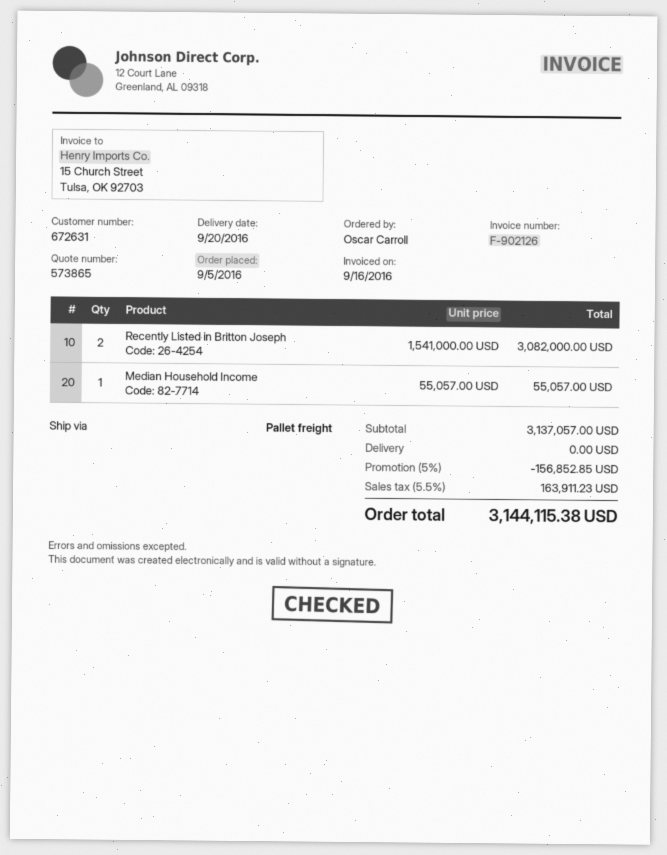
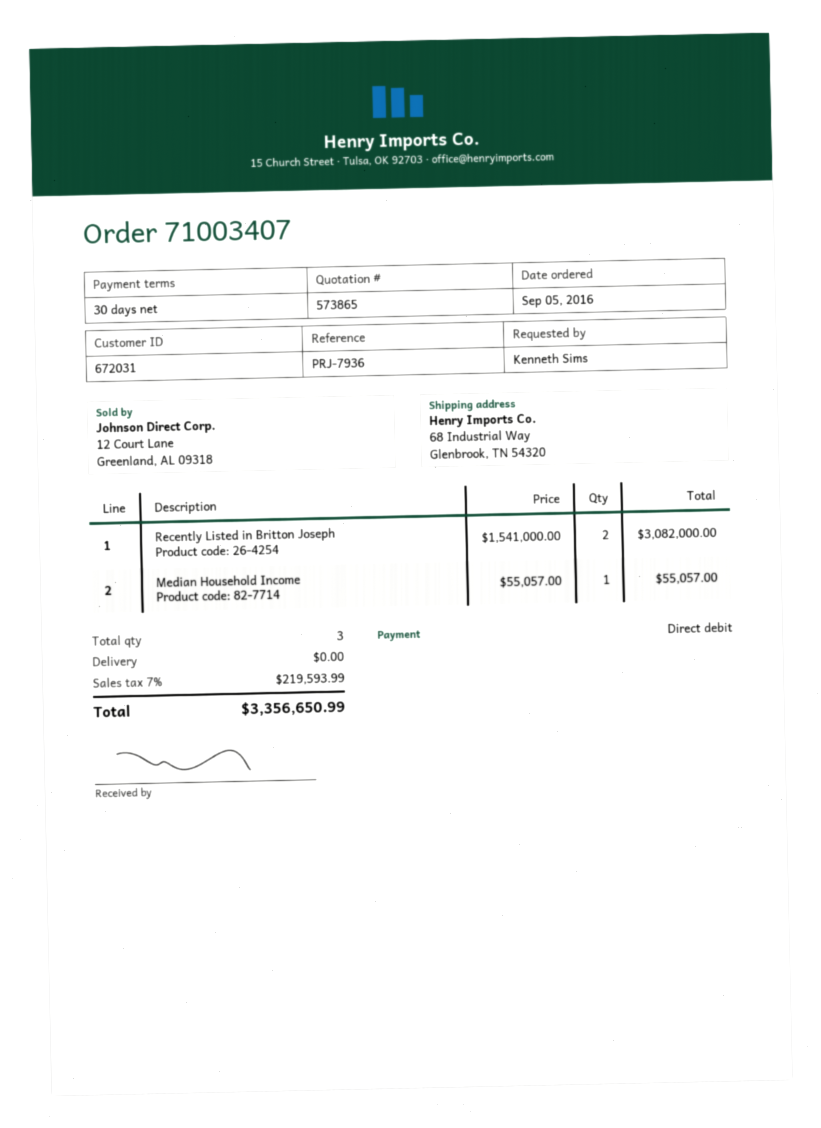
customer number: 672631 -> 672031
ordered by: Oscar Carroll -> Kenneth Sims
discount: 5% = 156852.85 -> none
tax: 5.5% = 163911.23 -> 7% = 219593.99
total: 3144115.38 -> 3356650.99

